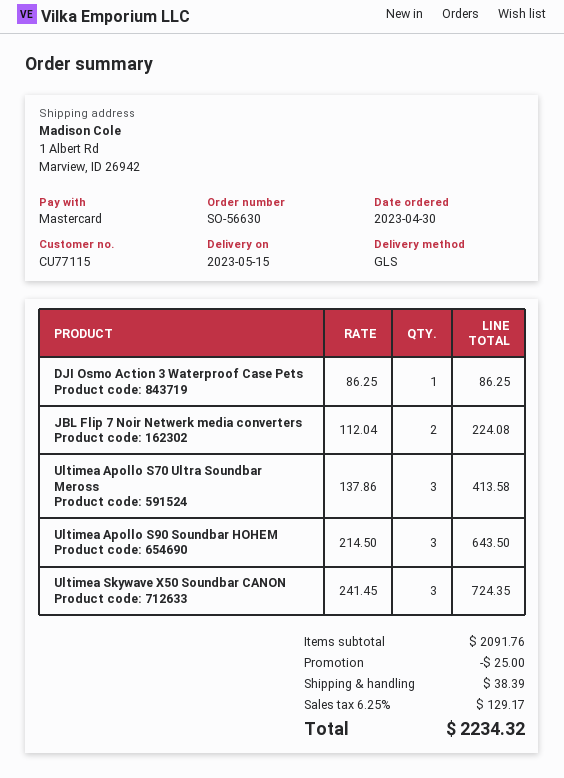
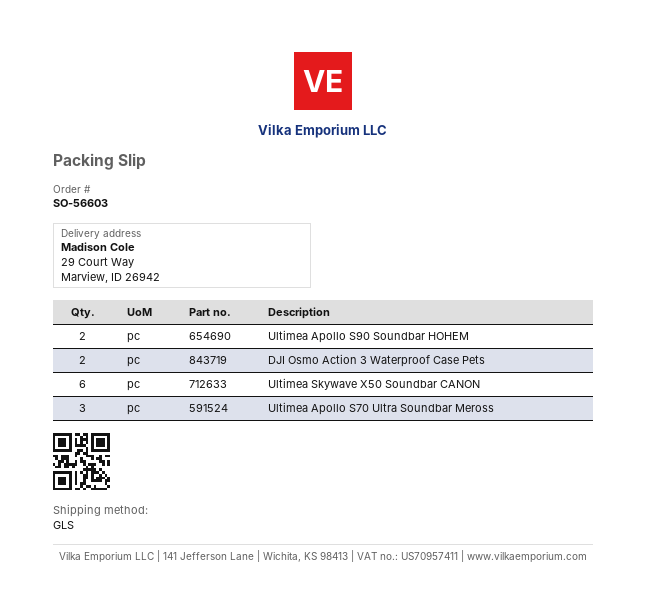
order number: SO-56630 -> SO-56603
ship to: 1 Albert Rd, Marview, ID 26942 -> 29 Court Way, Marview, ID 26942
DJI Osmo Action 3 Waterproof Case Pets: 1 -> 2
JBL Flip 7 Noir Netwerk media converters: 2 -> none
Ultimea Apollo S90 Soundbar HOHEM: 3 -> 2
Ultimea Skywave X50 Soundbar CANON: 3 -> 6

